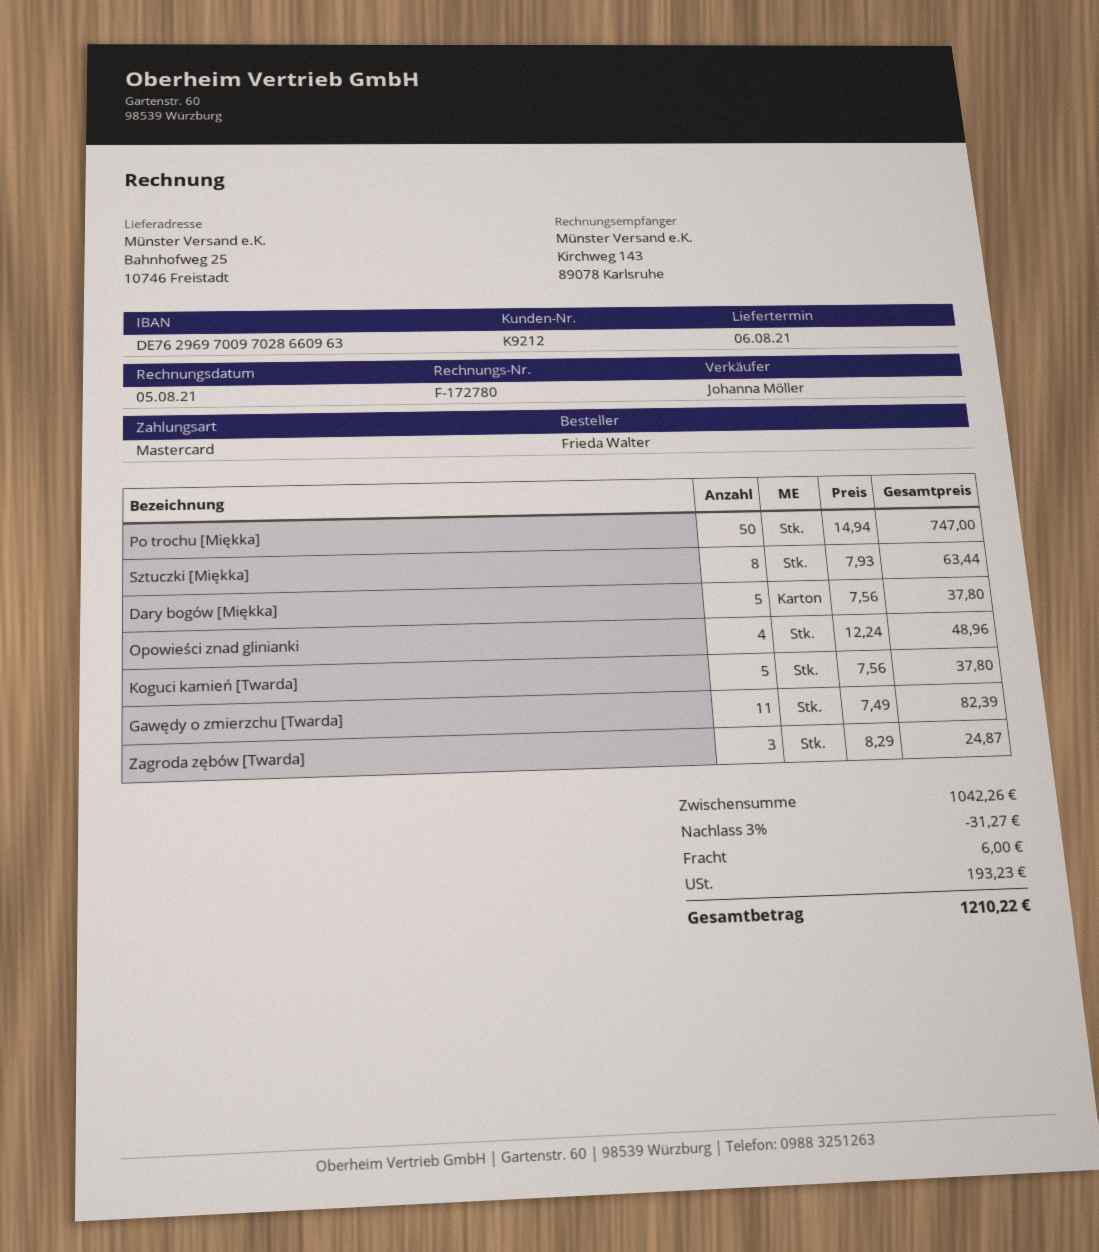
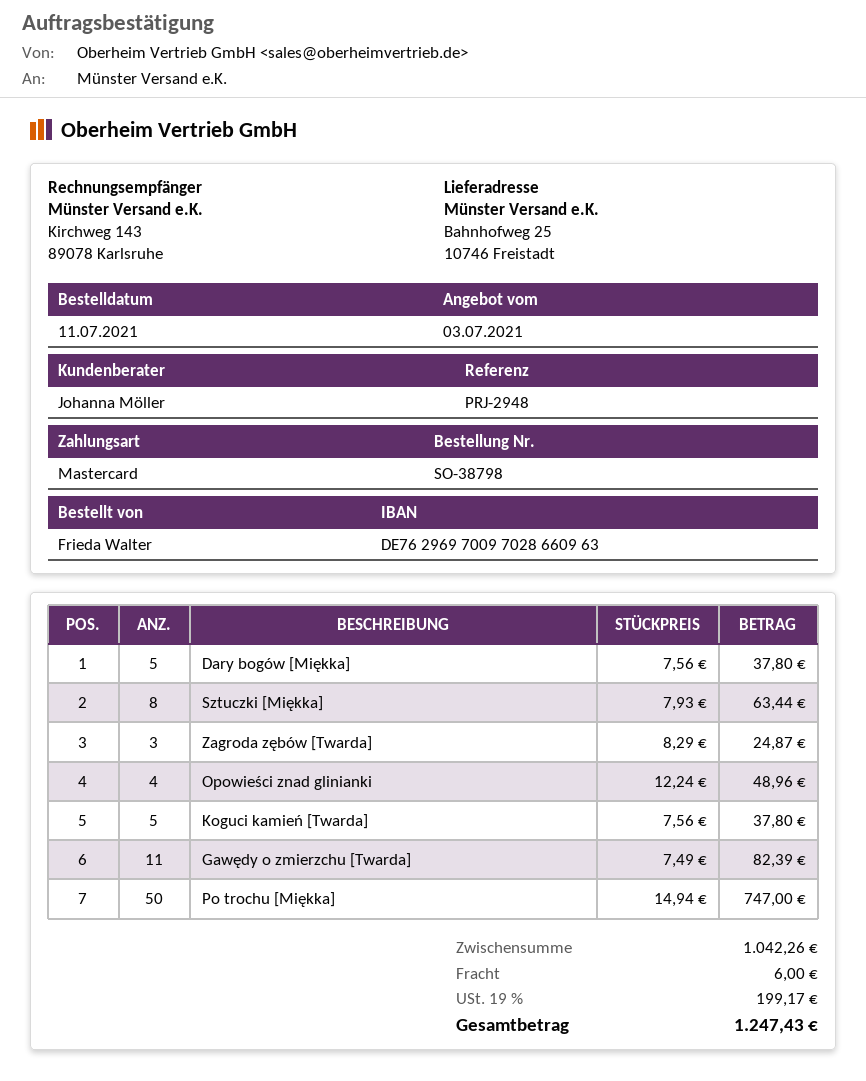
discount: 3% = 31.27 -> none
tax: 193.23 -> 199.17
total: 1210.22 -> 1247.43

